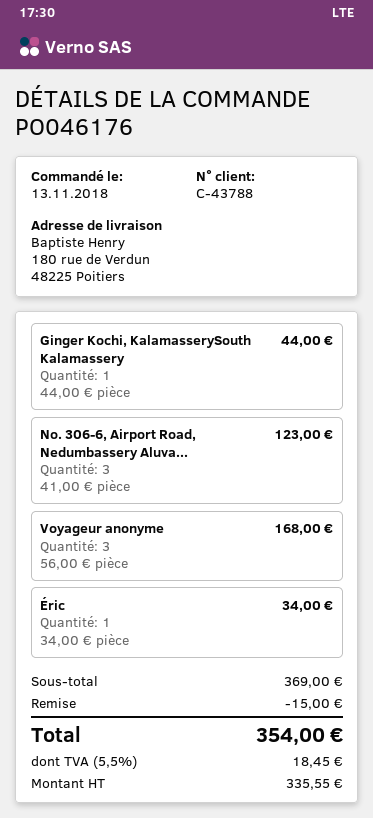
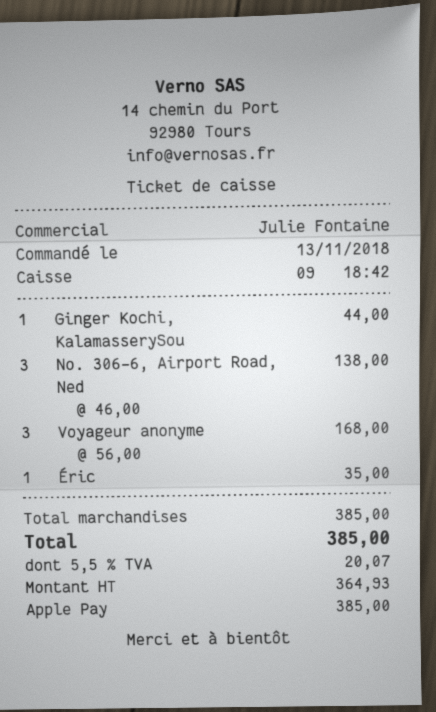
No. 306-6, Airport Road, Nedumbassery Aluva...: 3 x 41.00 = 123.00 -> 3 x 46.00 = 138.00
Éric: 1 x 34.00 = 34.00 -> 1 x 35.00 = 35.00
subtotal: 369.00 -> 385.00
discount: 15.00 -> none
net: 335.55 -> 364.93
tax: 5.5% = 18.45 -> 5.5% = 20.07
total: 354.00 -> 385.00

